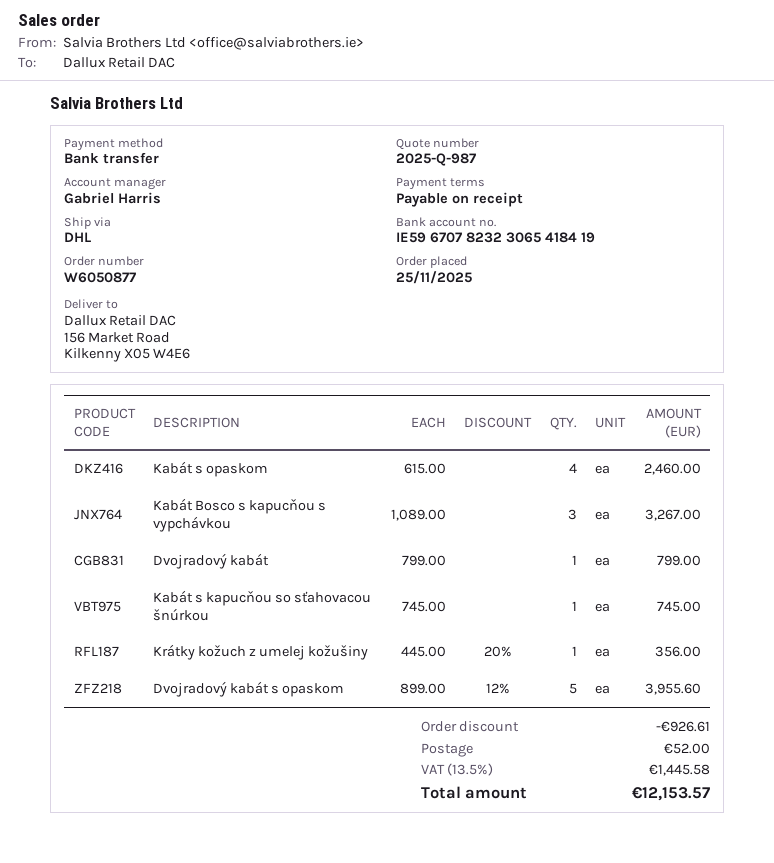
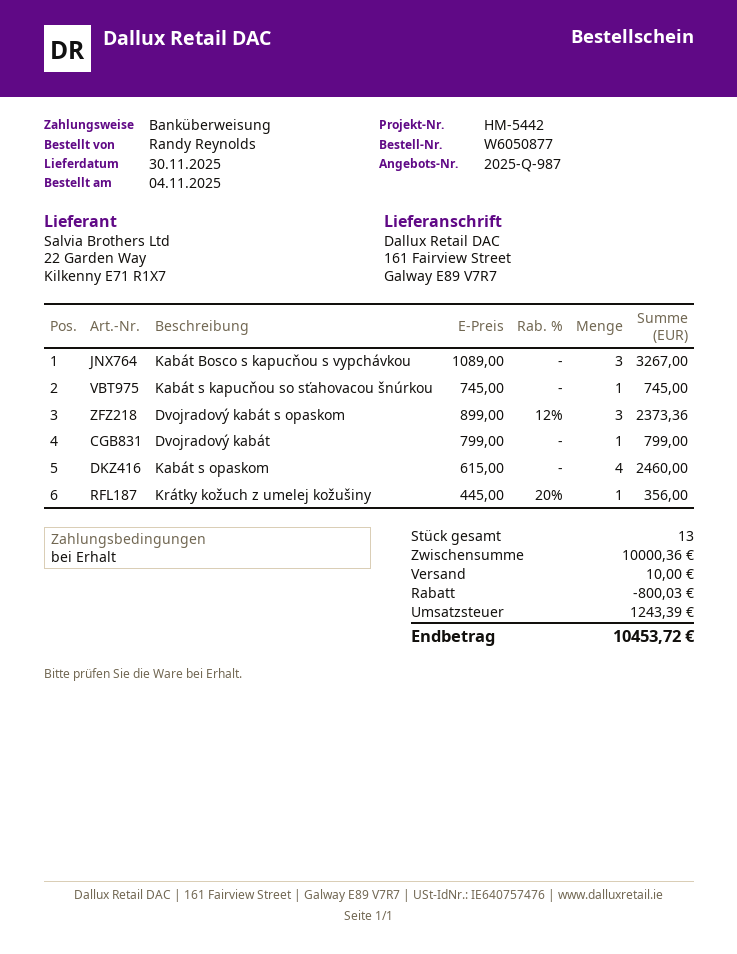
order date: 2025-11-25 -> 2025-11-04
ship to: 156 Market Road, Kilkenny X05 W4E6 -> 161 Fairview Street, Galway E89 V7R7
Dvojradový kabát s opaskom: 5 x 899.00 - 12% = 3955.60 -> 3 x 899.00 - 12% = 2373.36
discount: 926.61 -> 800.03
shipping: 52.00 -> 10.00
tax: 1445.58 -> 1243.39
total: 12153.57 -> 10453.72

